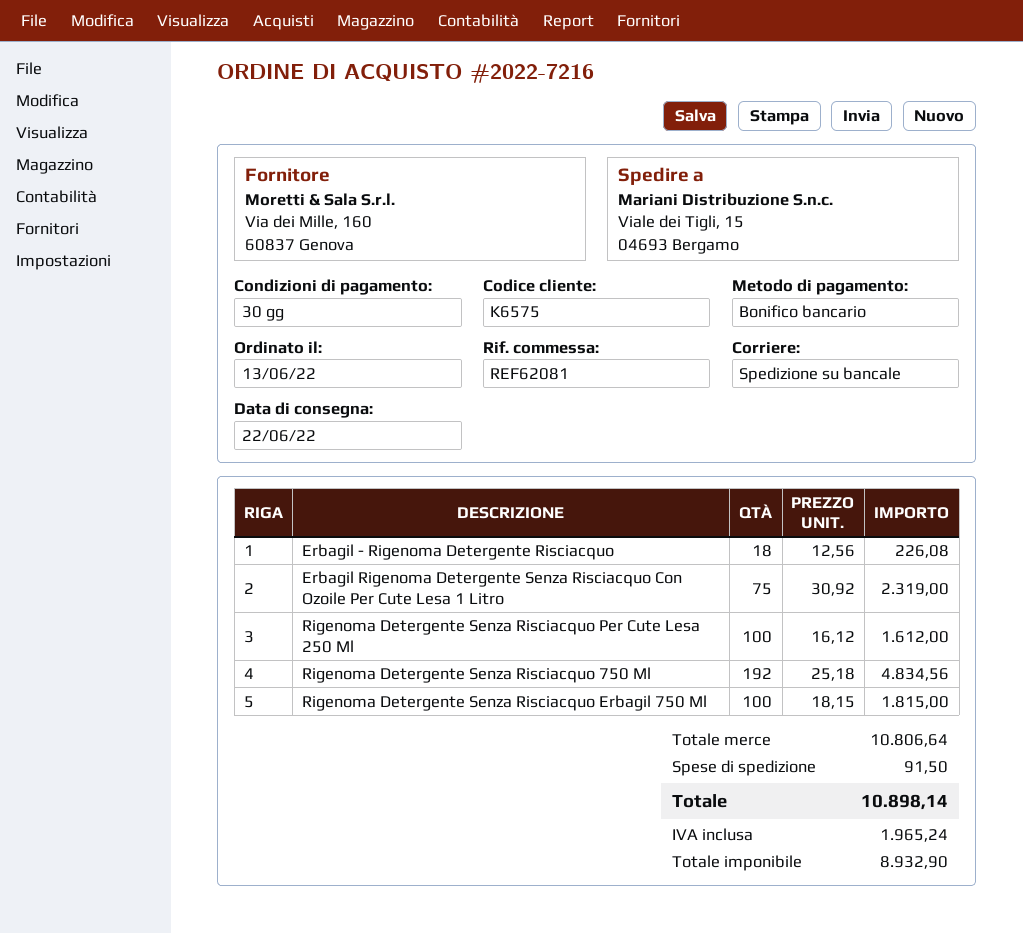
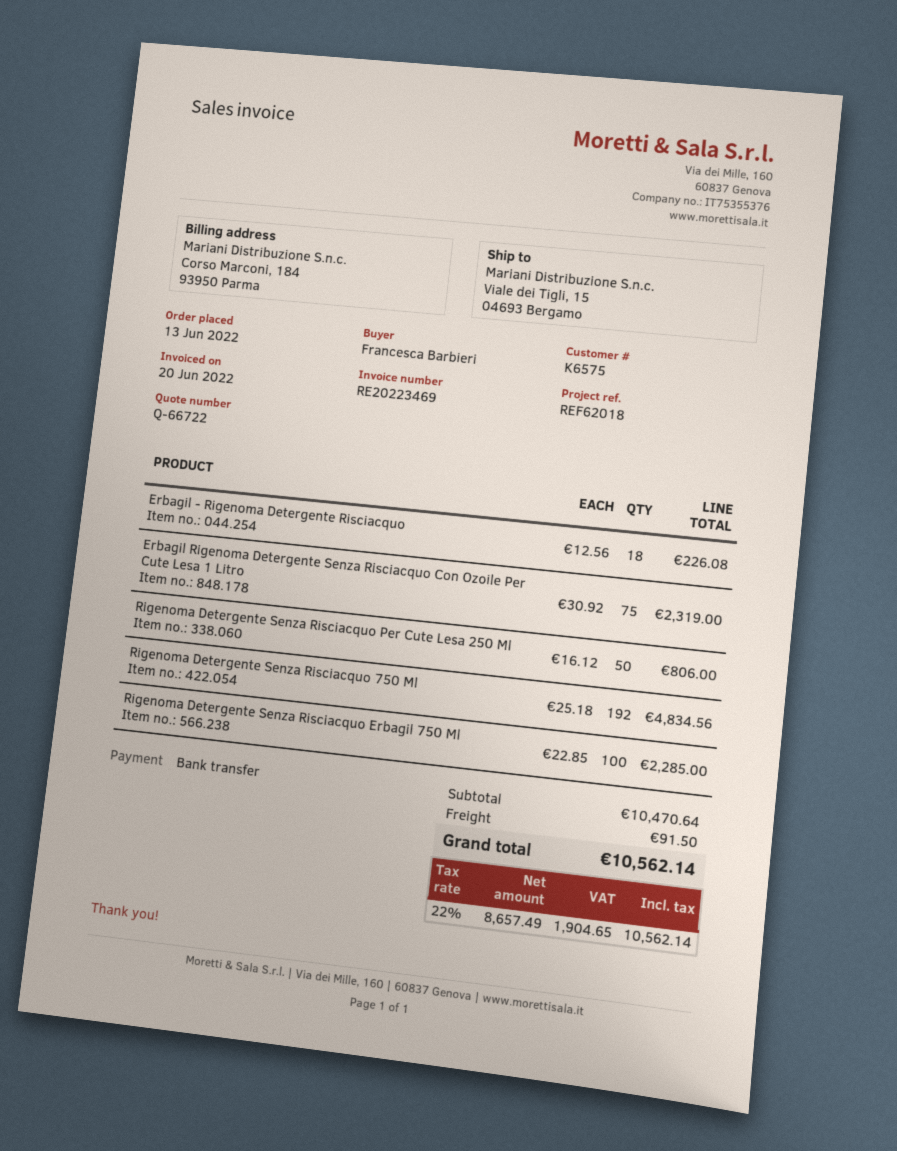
reference: REF62081 -> REF62018
Rigenoma Detergente Senza Risciacquo Per Cute Lesa 250 Ml: 100 x 16.12 = 1612.00 -> 50 x 16.12 = 806.00
Rigenoma Detergente Senza Risciacquo Erbagil 750 Ml: 100 x 18.15 = 1815.00 -> 100 x 22.85 = 2285.00
subtotal: 10806.64 -> 10470.64
net: 8932.90 -> 8657.49
tax: 1965.24 -> 1904.65
total: 10898.14 -> 10562.14

